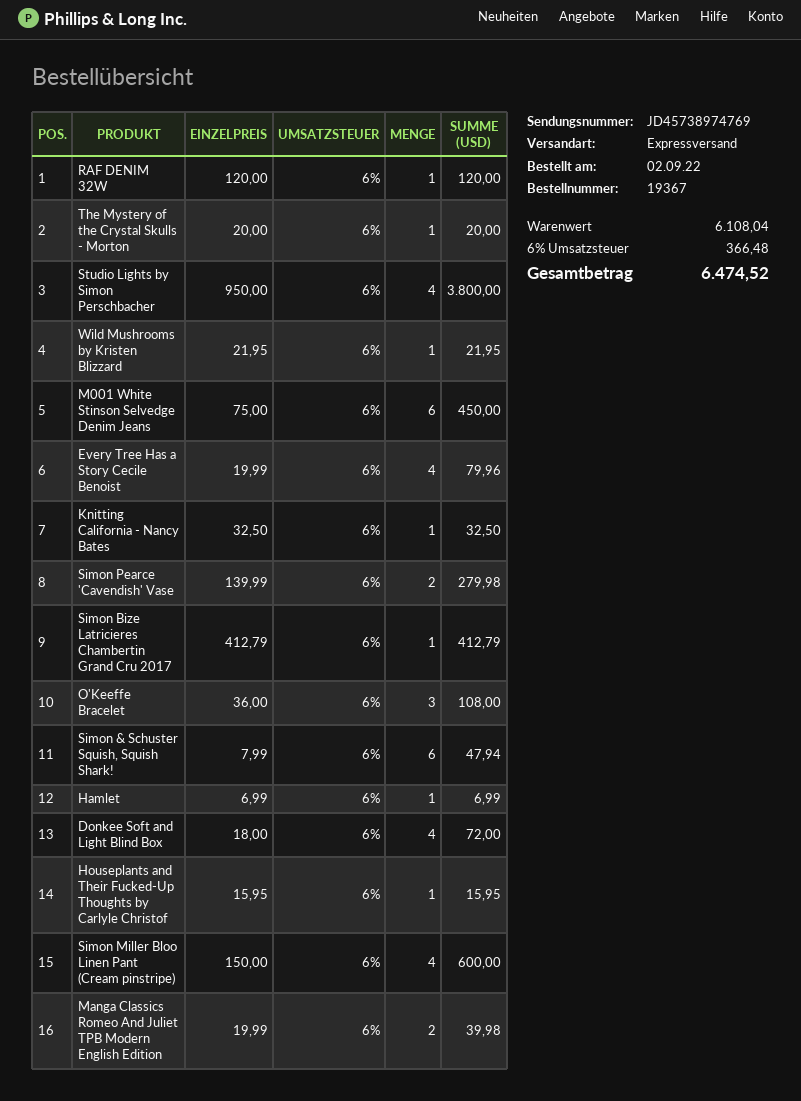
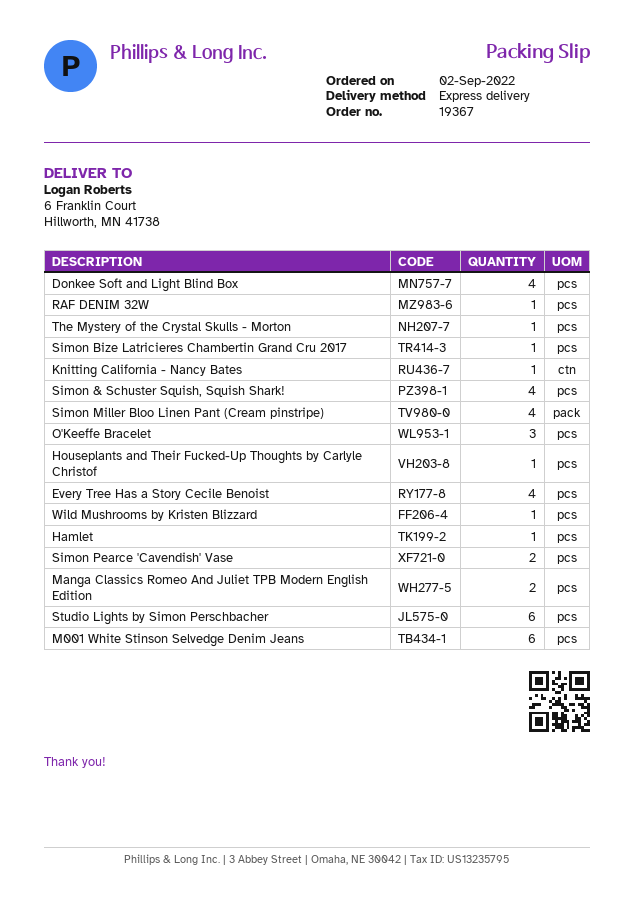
Studio Lights by Simon Perschbacher: 4 -> 6
Simon & Schuster Squish, Squish Shark!: 6 -> 4

